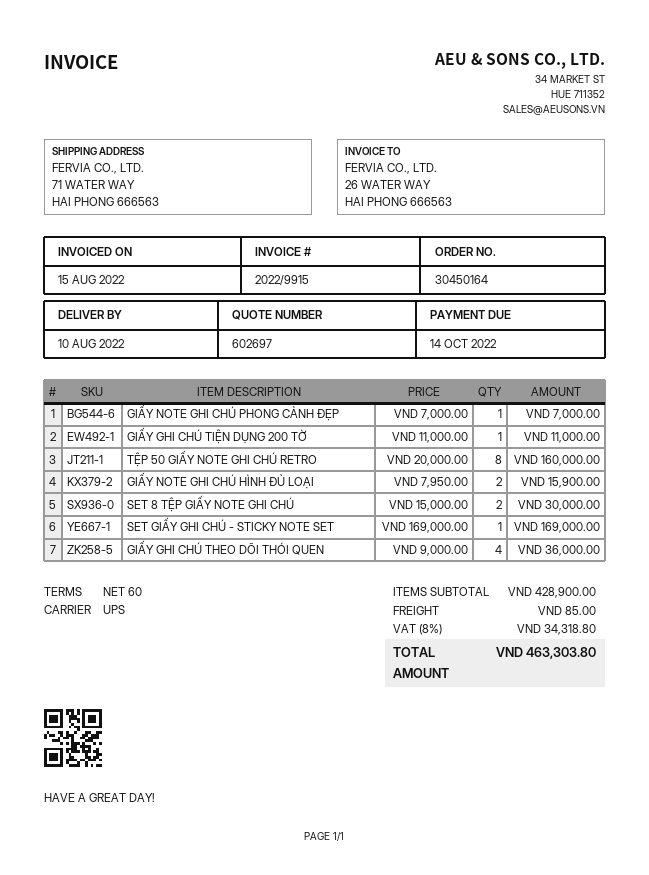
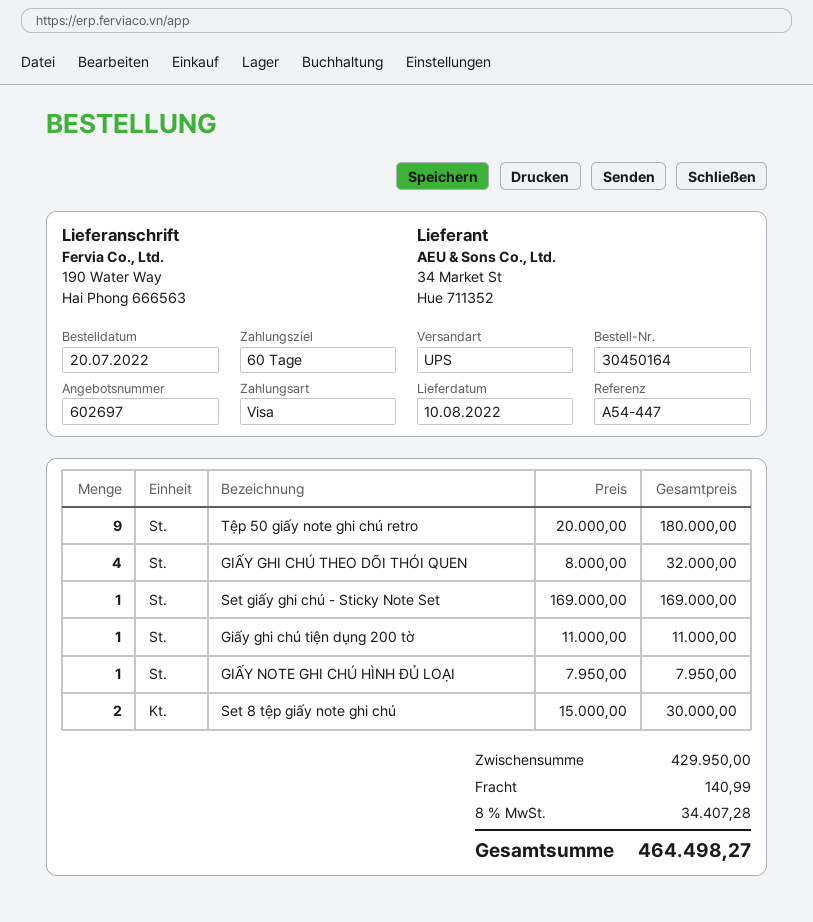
ship to: 71 WATER WAY, HAI PHONG 666563 -> 190 Water Way, Hai Phong 666563
GIẤY NOTE GHI CHÚ PHONG CẢNH ĐẸP: 1 x 7000.00 = 7000.00 -> none
TỆP 50 GIẤY NOTE GHI CHÚ RETRO: 8 x 20000.00 = 160000.00 -> 9 x 20000.00 = 180000.00
GIẤY NOTE GHI CHÚ HÌNH ĐỦ LOẠI: 2 x 7950.00 = 15900.00 -> 1 x 7950.00 = 7950.00
GIẤY GHI CHÚ THEO DÕI THÓI QUEN: 4 x 9000.00 = 36000.00 -> 4 x 8000.00 = 32000.00
subtotal: 428900.00 -> 429950.00
shipping: 85.00 -> 140.99
tax: 8% = 34318.80 -> 8% = 34407.28
total: 463303.80 -> 464498.27

